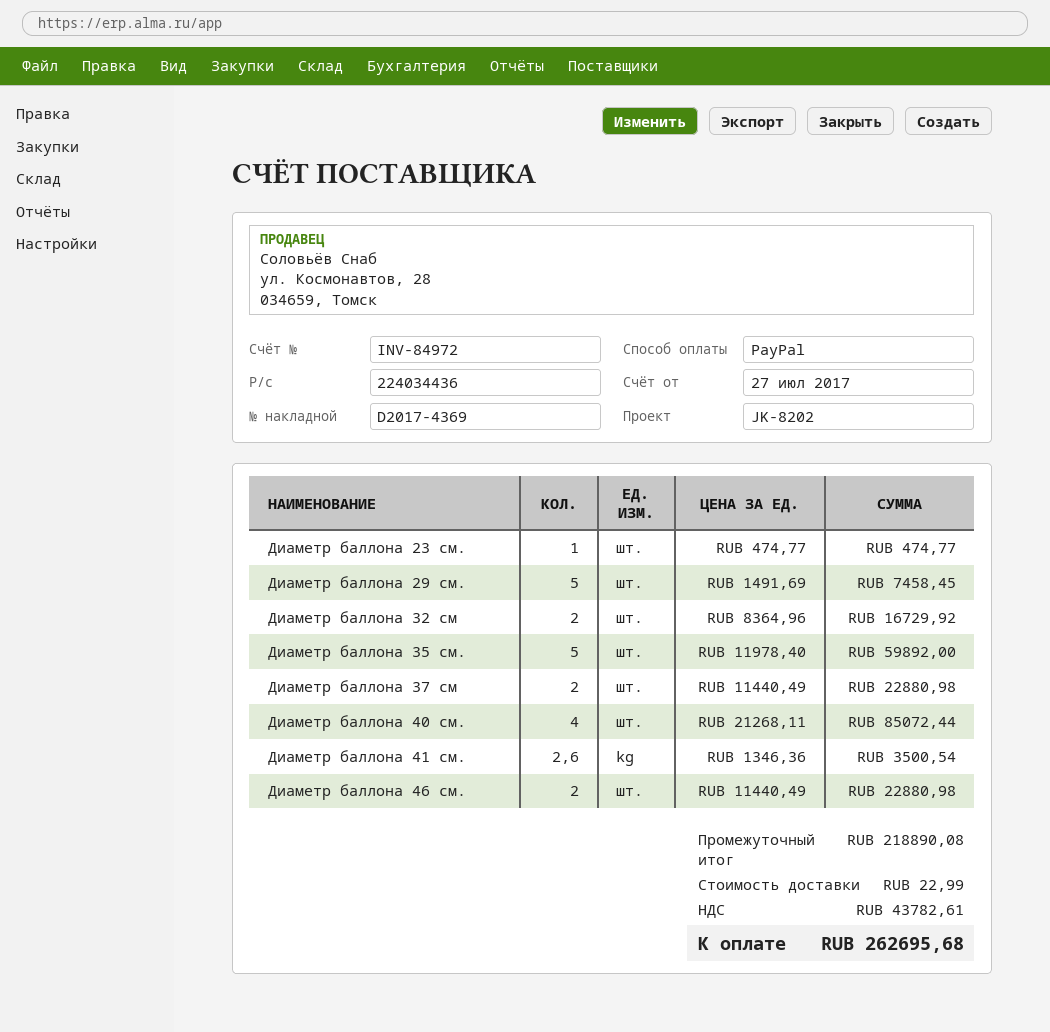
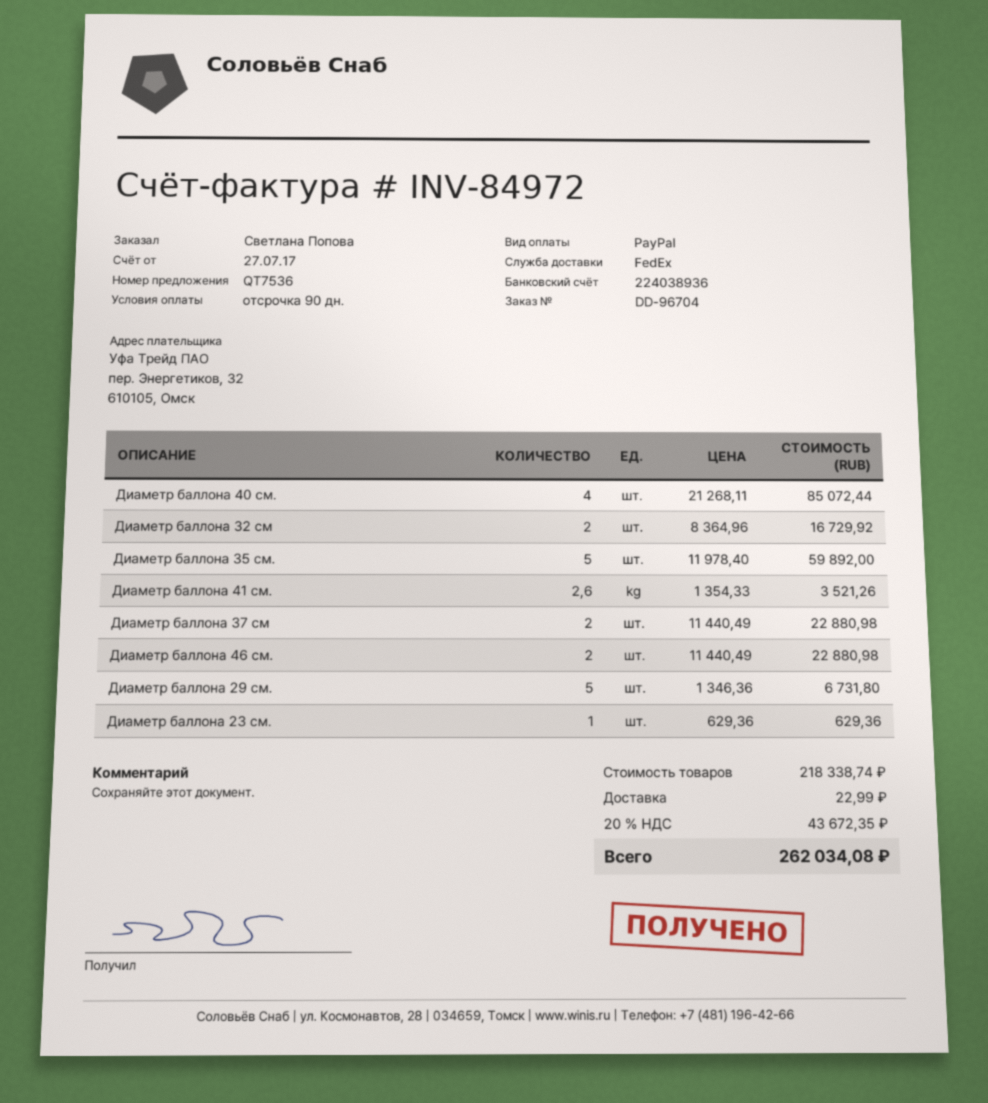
bank account: 224034436 -> 224038936
Диаметр баллона 23 см.: 1 x 474.77 = 474.77 -> 1 x 629.36 = 629.36
Диаметр баллона 29 см.: 5 x 1491.69 = 7458.45 -> 5 x 1346.36 = 6731.80
Диаметр баллона 41 см.: 2.6 x 1346.36 = 3500.54 -> 2.6 x 1354.33 = 3521.26
subtotal: 218890.08 -> 218338.74
tax: 43782.61 -> 43672.35
total: 262695.68 -> 262034.08

